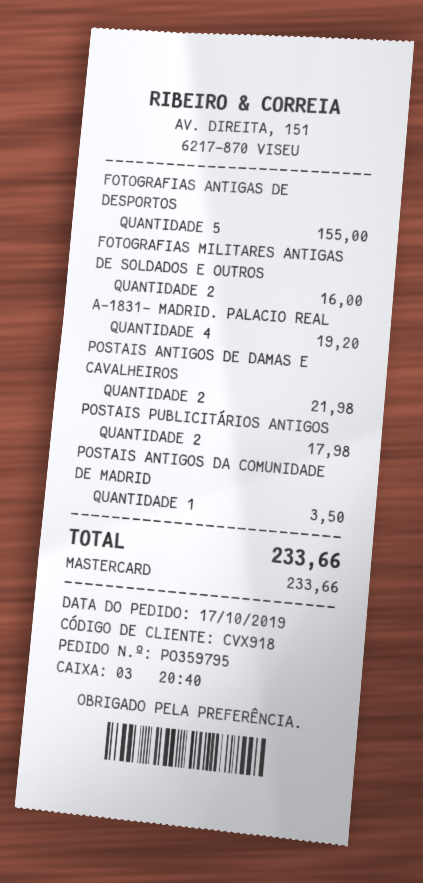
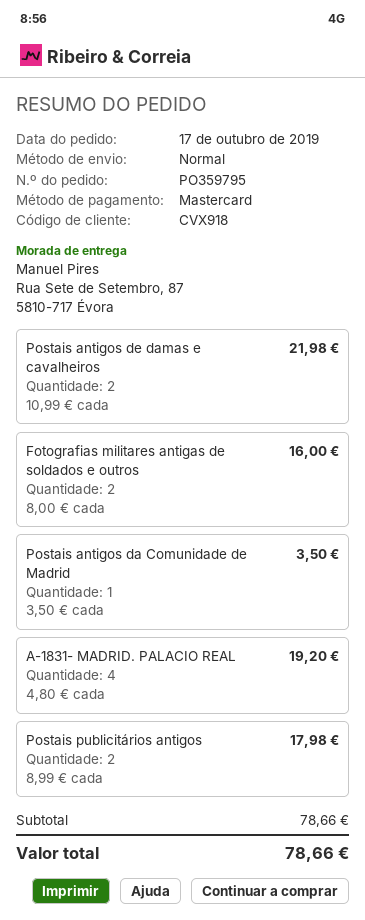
FOTOGRAFIAS ANTIGAS DE DESPORTOS: 5 for 155.00 -> none
total: 233.66 -> 78.66

